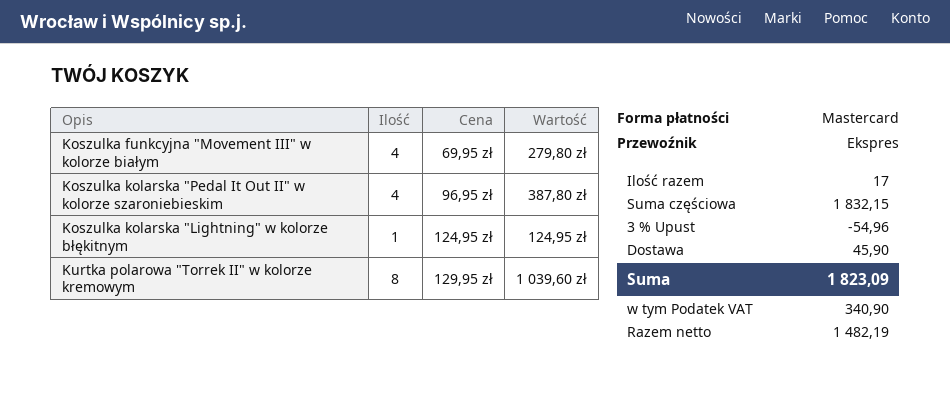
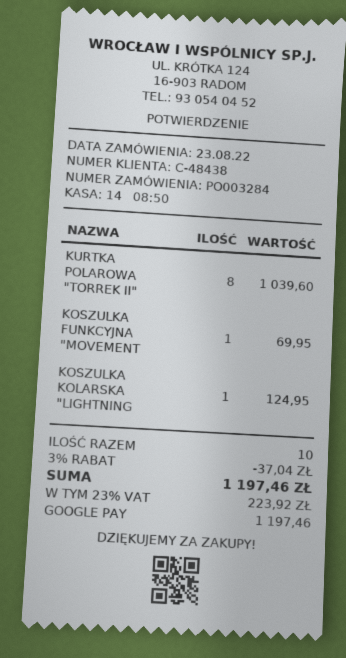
payment method: Mastercard -> Google Pay
Koszulka funkcyjna "Movement III" w kolorze białym: 4 for 279.80 -> 1 for 69.95
Koszulka kolarska "Pedal It Out II" w kolorze szaroniebieskim: 4 for 387.80 -> none
total quantity: 17 -> 10
discount: 3% = 54.96 -> 3% = 37.04
shipping: 45.90 -> none
tax: 340.90 -> 223.92
total: 1823.09 -> 1197.46

